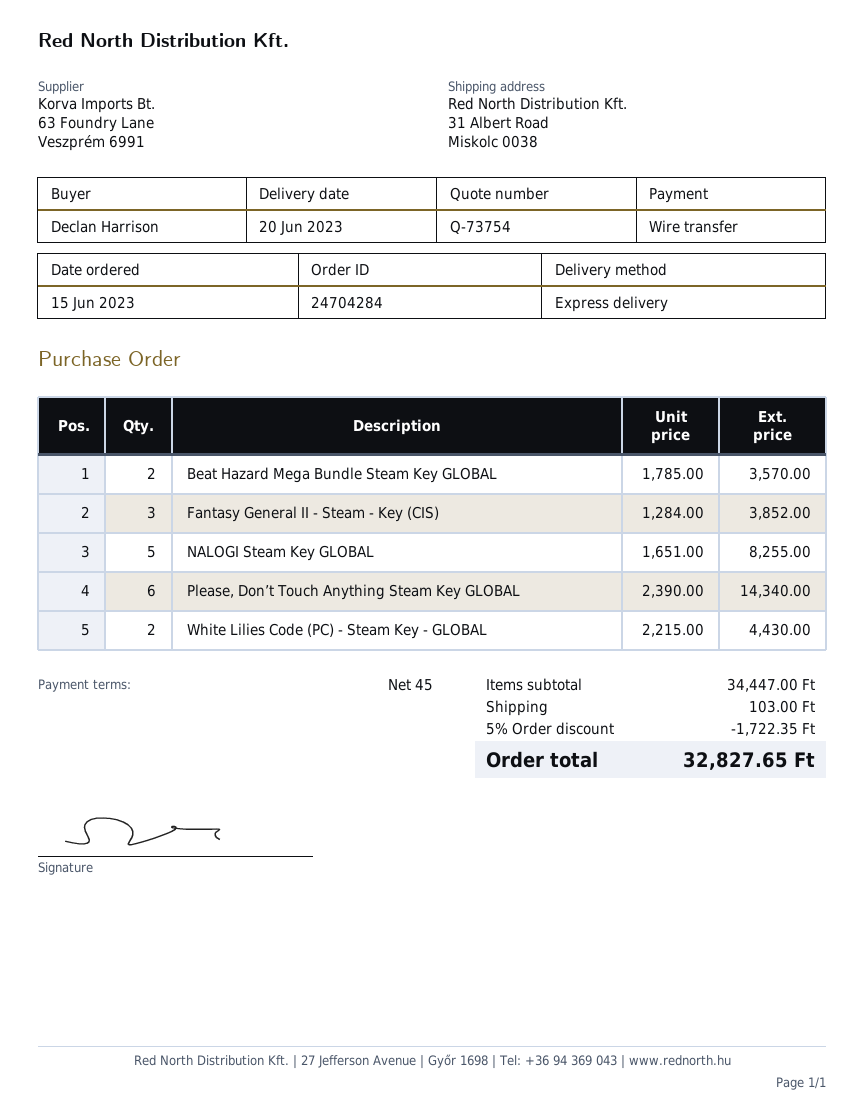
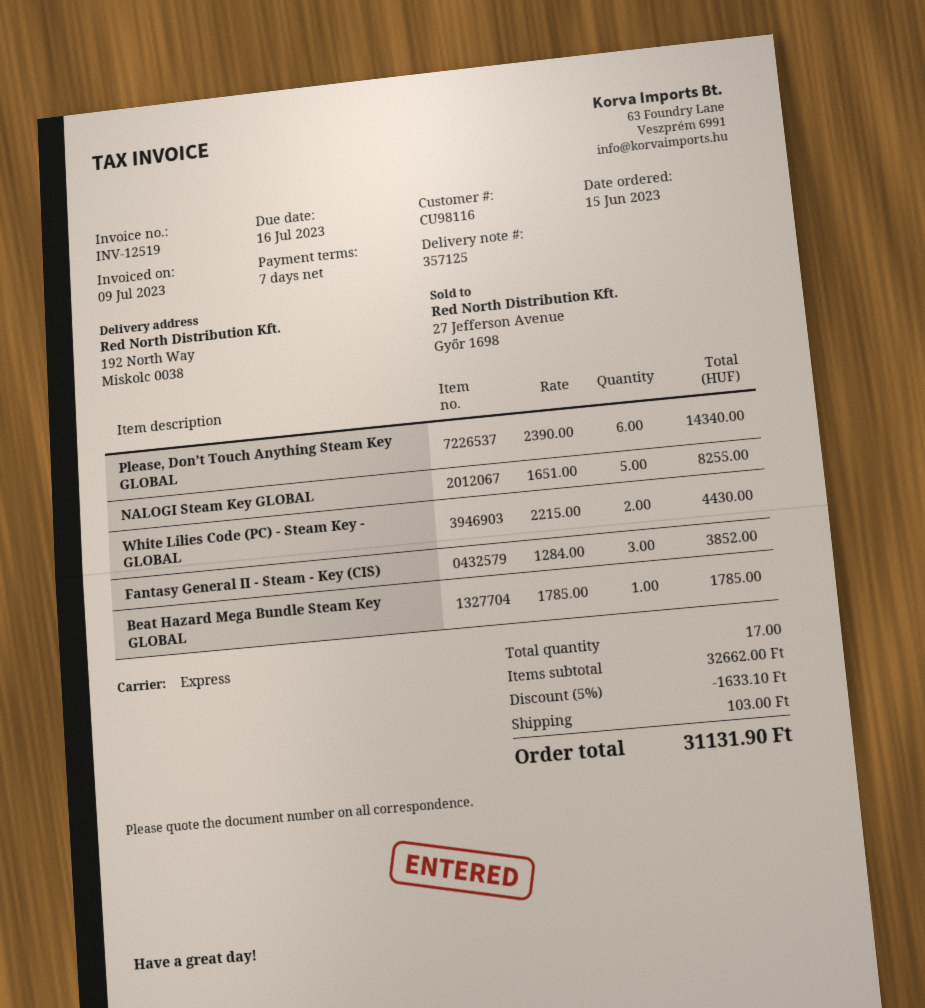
payment terms: 45 days -> 7 days
ship to: 31 Albert Road, Miskolc 0038 -> 192 North Way, Miskolc 0038
Beat Hazard Mega Bundle Steam Key GLOBAL: 2 x 1785.00 = 3570.00 -> 1 x 1785.00 = 1785.00
subtotal: 34447.00 -> 32662.00
discount: 5% = 1722.35 -> 5% = 1633.10
total: 32827.65 -> 31131.90

